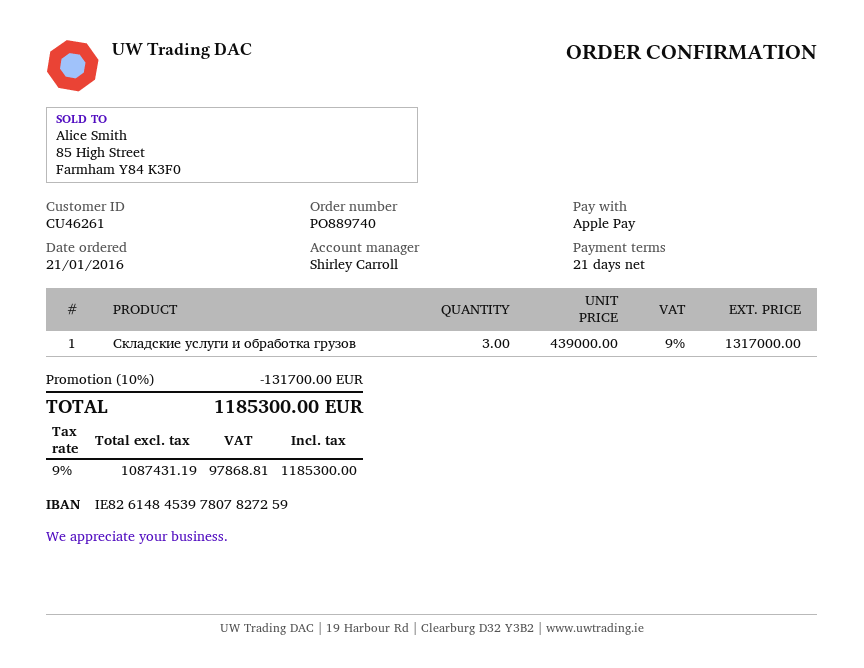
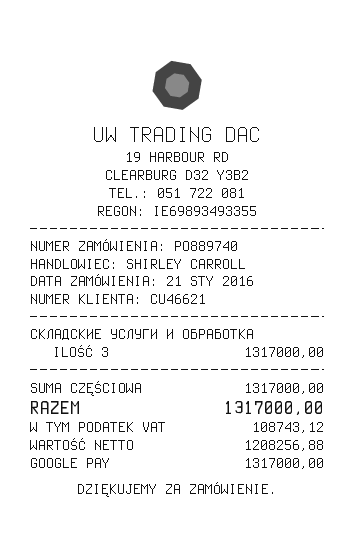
customer number: CU46261 -> CU46621
payment method: Apple Pay -> Google Pay
discount: 10% = 131700.00 -> none
net: 1087431.19 -> 1208256.88
tax: 97868.81 -> 108743.12
total: 1185300.00 -> 1317000.00

